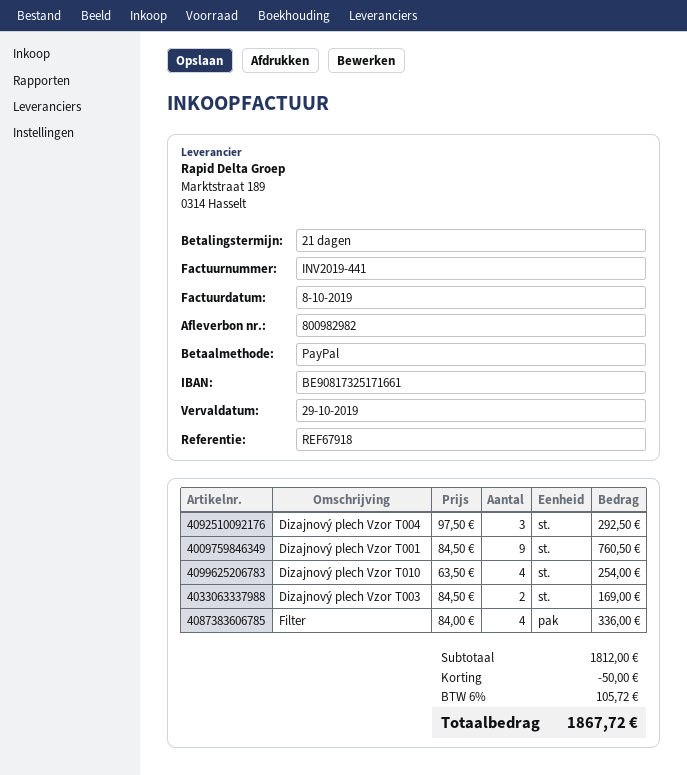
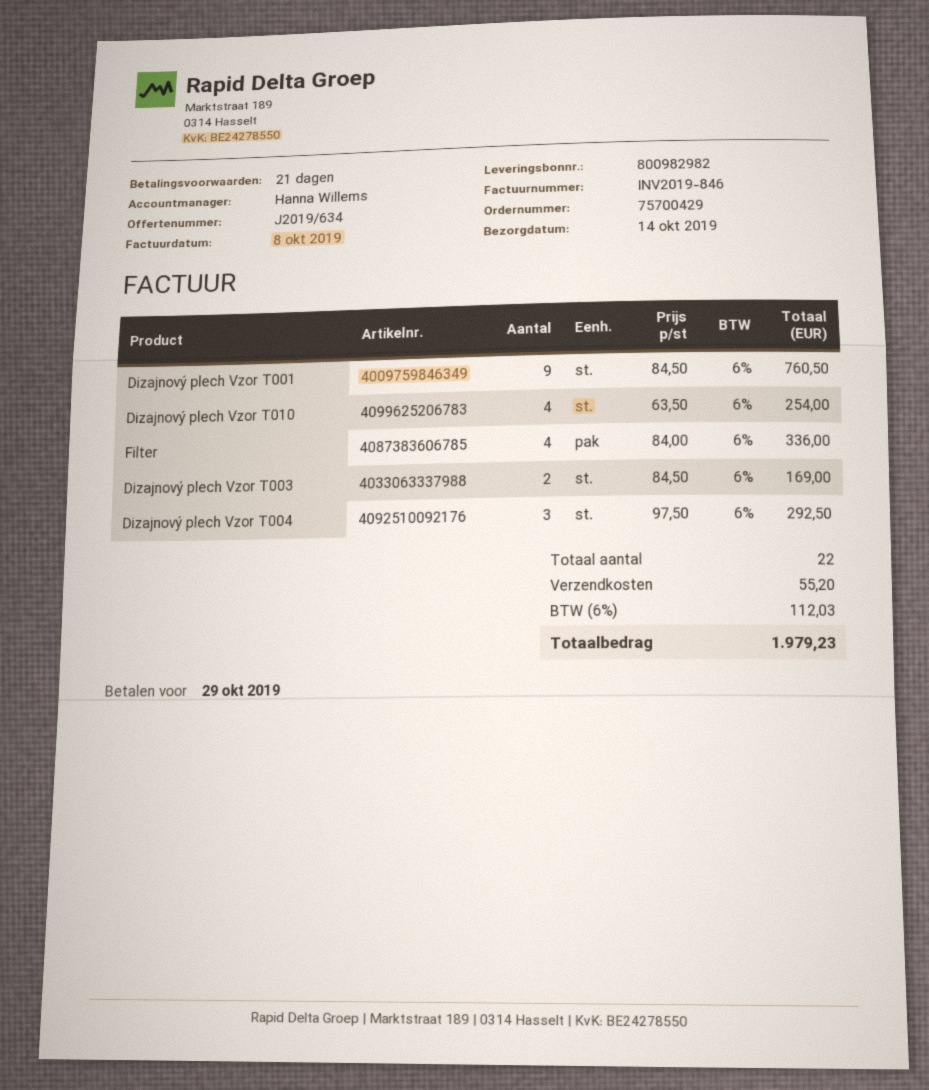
invoice number: INV2019-441 -> INV2019-846
discount: 50.00 -> none
shipping: none -> 55.20
tax: 6% = 105.72 -> 6% = 112.03
total: 1867.72 -> 1979.23

